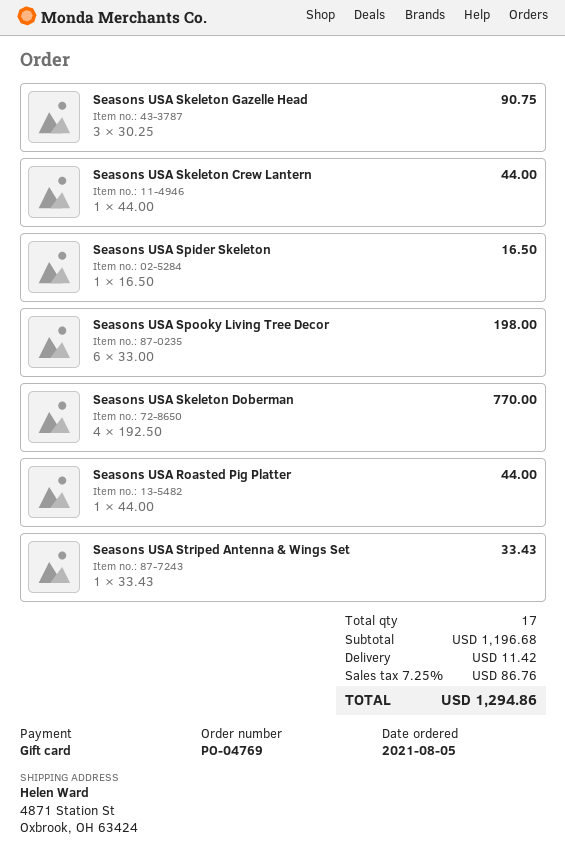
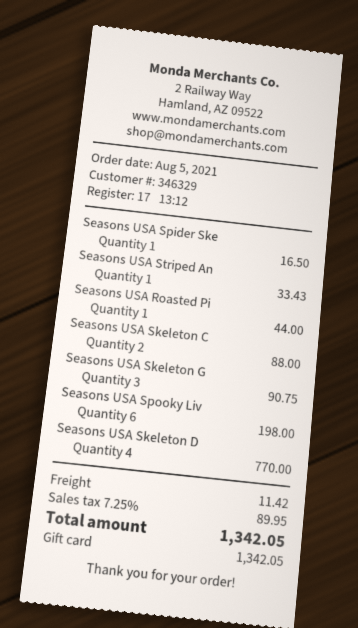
Seasons USA Skeleton Crew Lantern: 1 for 44.00 -> 2 for 88.00
tax: 7.25% = 86.76 -> 7.25% = 89.95
total: 1294.86 -> 1342.05

